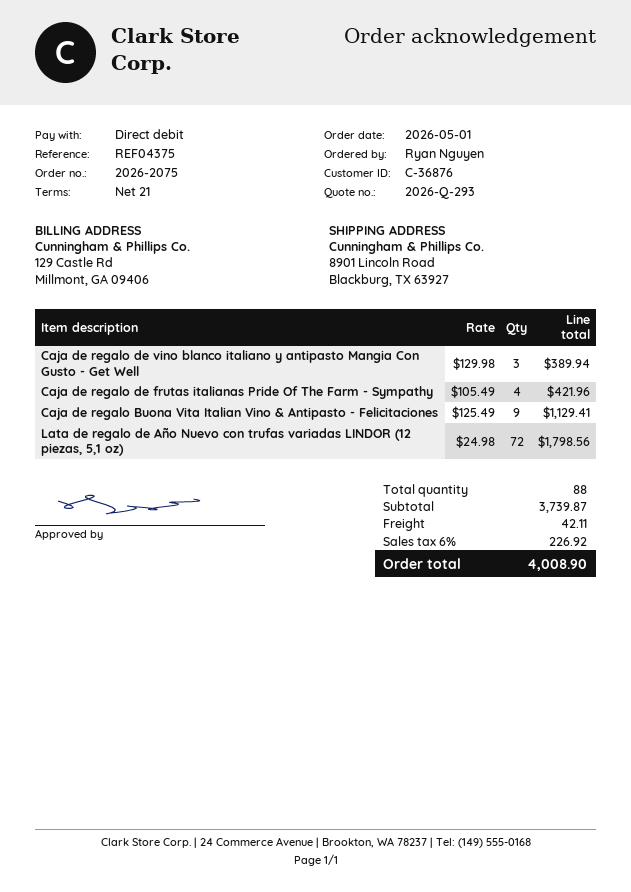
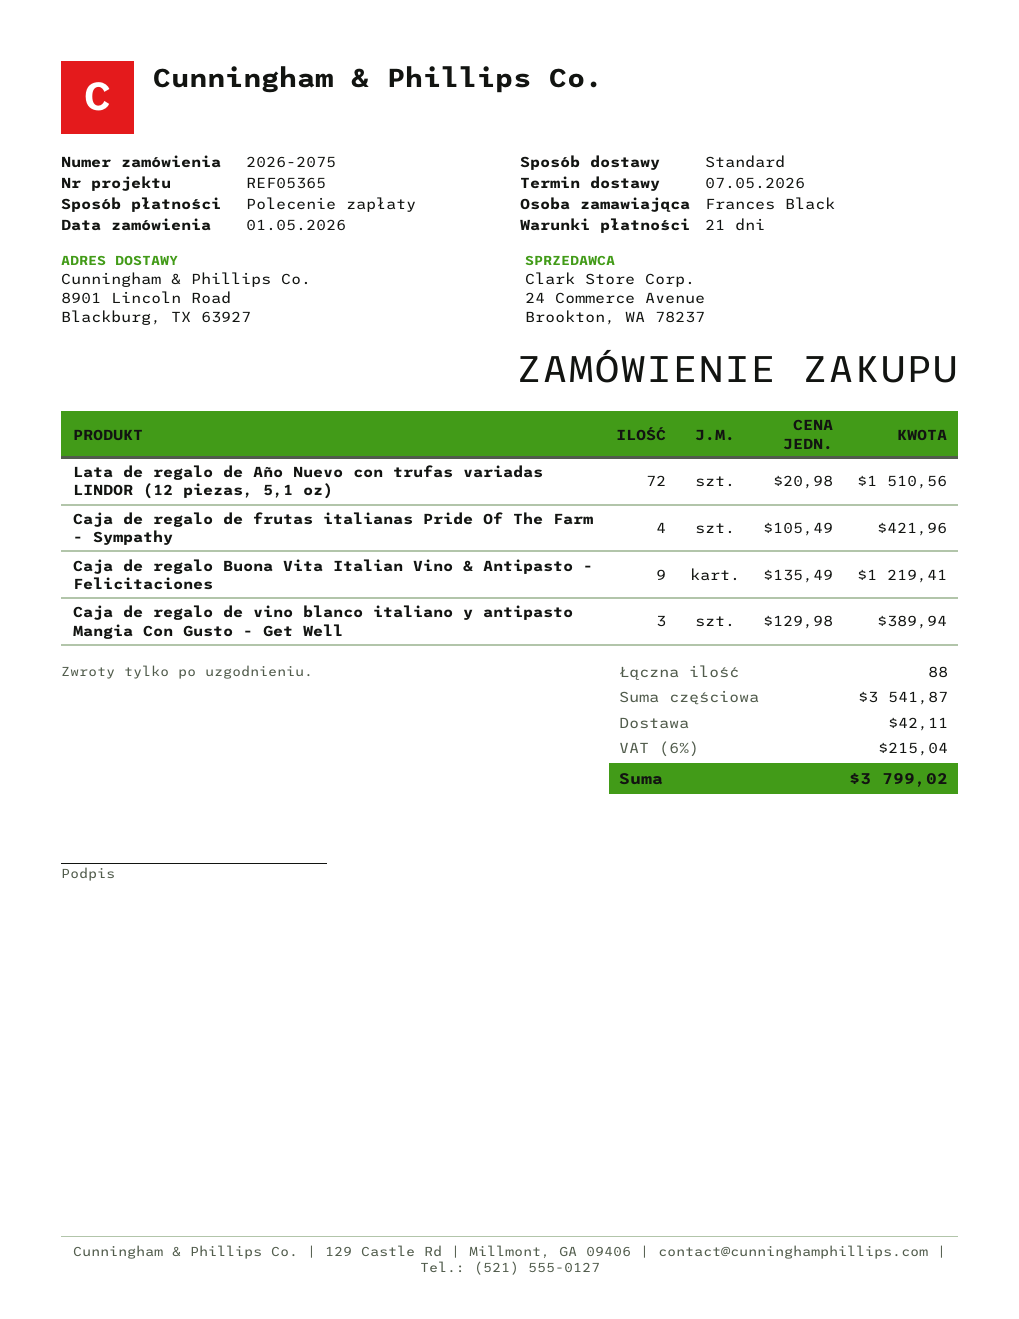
reference: REF04375 -> REF05365
ordered by: Ryan Nguyen -> Frances Black
Caja de regalo Buona Vita Italian Vino & Antipasto - Felicitaciones: 9 x 125.49 = 1129.41 -> 9 x 135.49 = 1219.41
Lata de regalo de Año Nuevo con trufas variadas LINDOR (12 piezas, 5,1 oz): 72 x 24.98 = 1798.56 -> 72 x 20.98 = 1510.56
subtotal: 3739.87 -> 3541.87
tax: 6% = 226.92 -> 6% = 215.04
total: 4008.90 -> 3799.02

